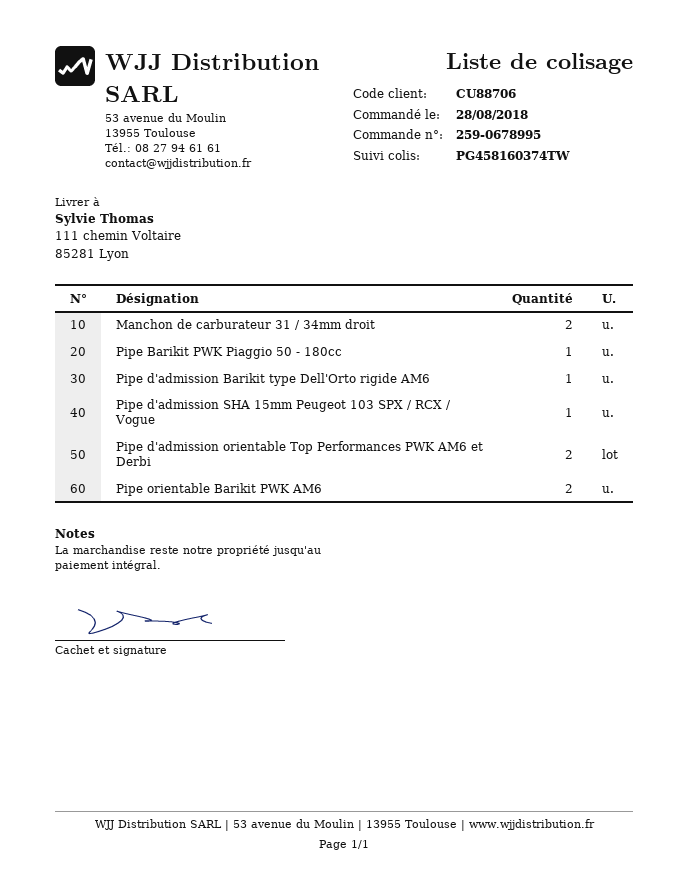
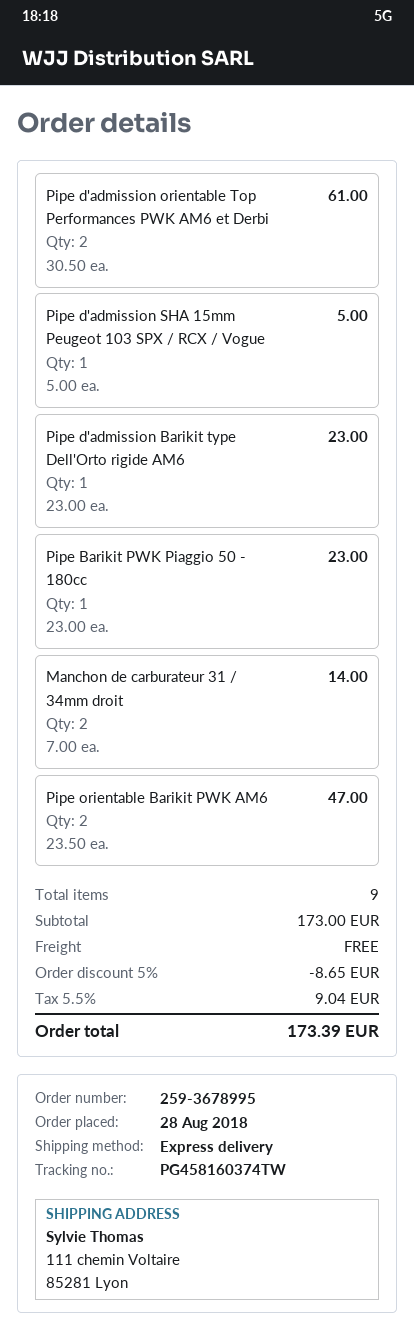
order number: 259-0678995 -> 259-3678995

